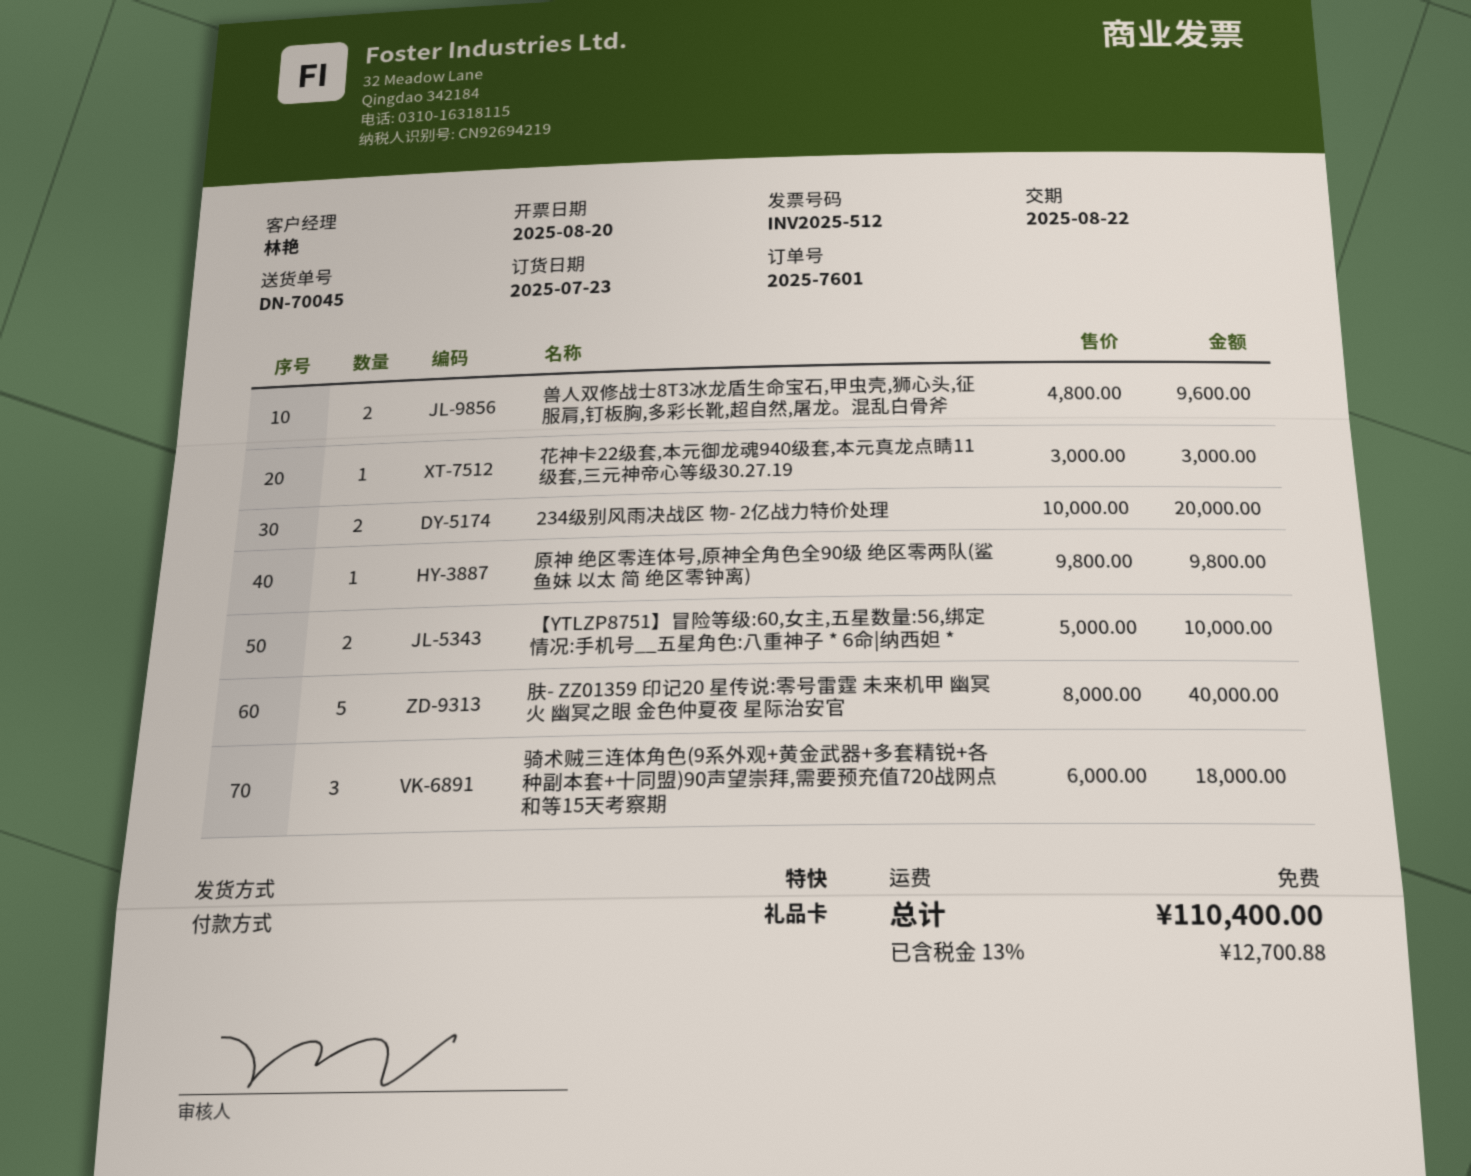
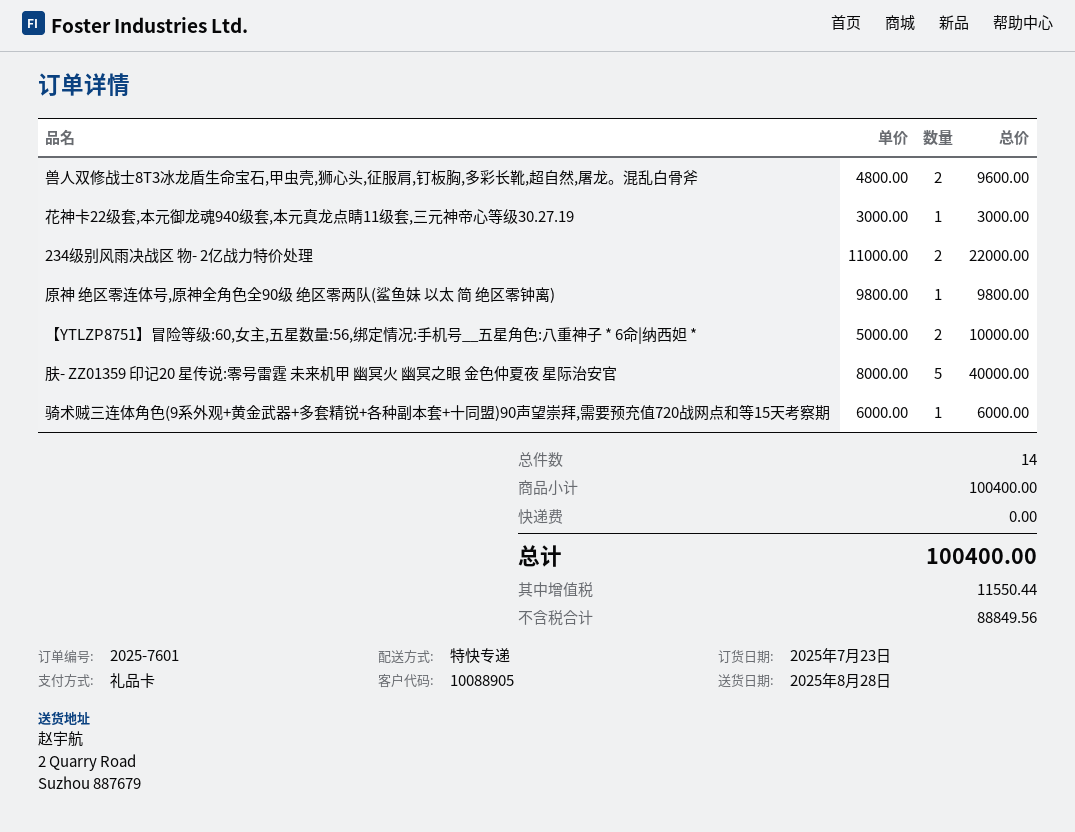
delivery date: 2025-08-22 -> 2025-08-28
234级别风雨决战区 物- 2亿战力特价处理: 2 x 10000.00 = 20000.00 -> 2 x 11000.00 = 22000.00
骑术贼三连体角色(9系外观+黄金武器+多套精锐+各种副本套+十同盟)90声望崇拜,需要预充值720战网点和等15天考察期: 3 x 6000.00 = 18000.00 -> 1 x 6000.00 = 6000.00
tax: 12700.88 -> 11550.44
total: 110400.00 -> 100400.00

